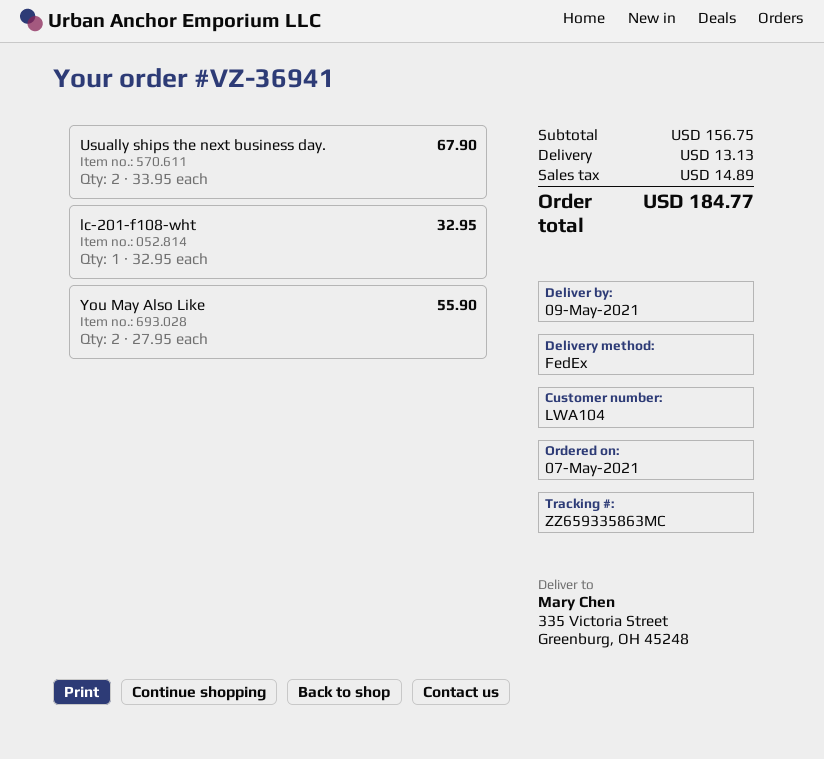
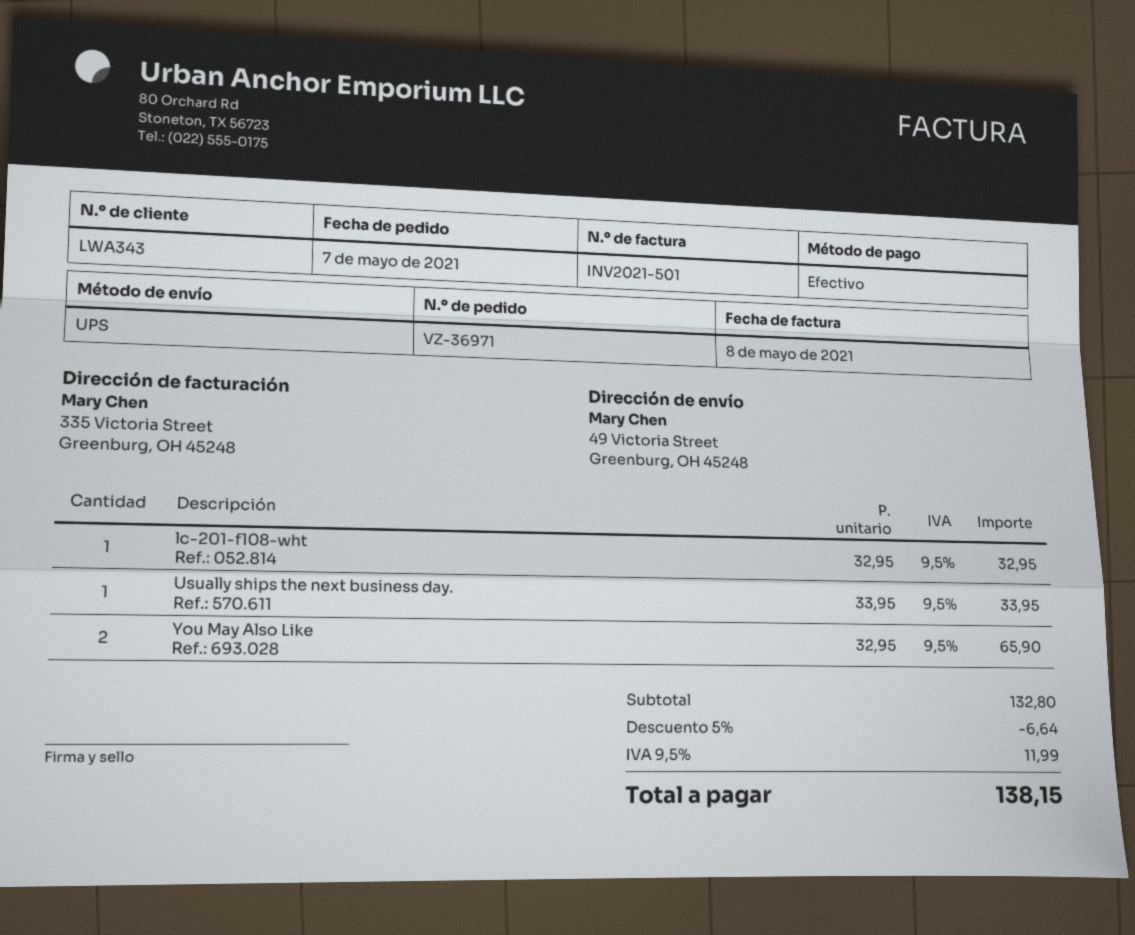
order number: VZ-36941 -> VZ-36971
customer number: LWA104 -> LWA343
shipping method: FedEx -> UPS
ship to: 335 Victoria Street, Greenburg, OH 45248 -> 49 Victoria Street, Greenburg, OH 45248
Usually ships the next business day.: 2 x 33.95 = 67.90 -> 1 x 33.95 = 33.95
You May Also Like: 2 x 27.95 = 55.90 -> 2 x 32.95 = 65.90
subtotal: 156.75 -> 132.80
discount: none -> 5% = 6.64
shipping: 13.13 -> none
tax: 14.89 -> 11.99
total: 184.77 -> 138.15

